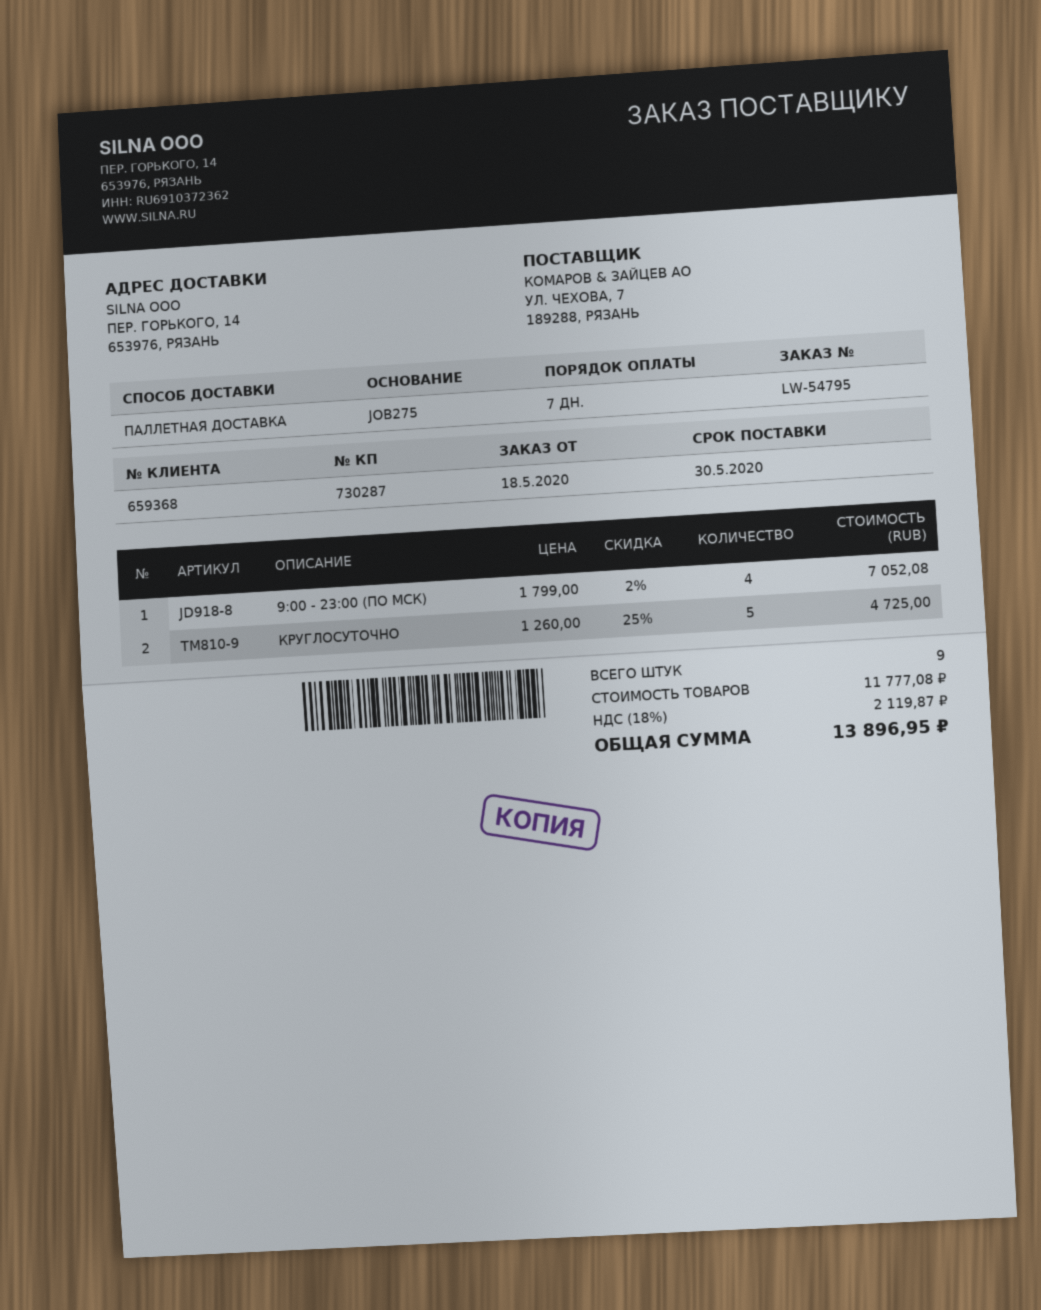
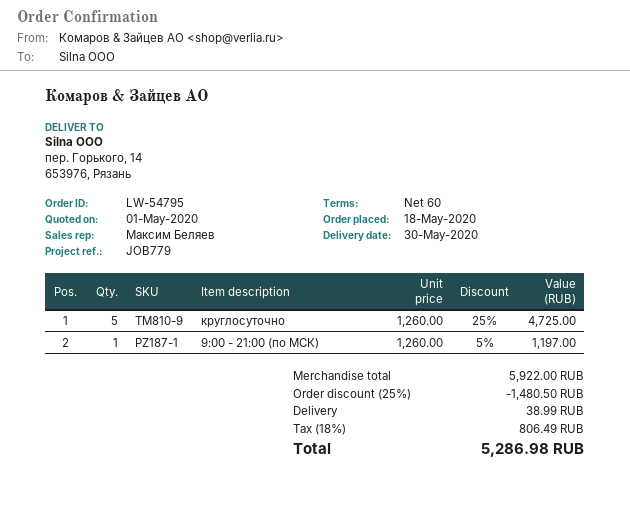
payment terms: 7 days -> 60 days
reference: JOB275 -> JOB779
9:00 - 23:00 (ПО МСК): 4 x 1799.00 - 2% = 7052.08 -> none
9:00 - 21:00 (по МСК): none -> 1 x 1260.00 - 5% = 1197.00
subtotal: 11777.08 -> 5922.00
discount: none -> 25% = 1480.50
shipping: none -> 38.99
tax: 18% = 2119.87 -> 18% = 806.49
total: 13896.95 -> 5286.98

